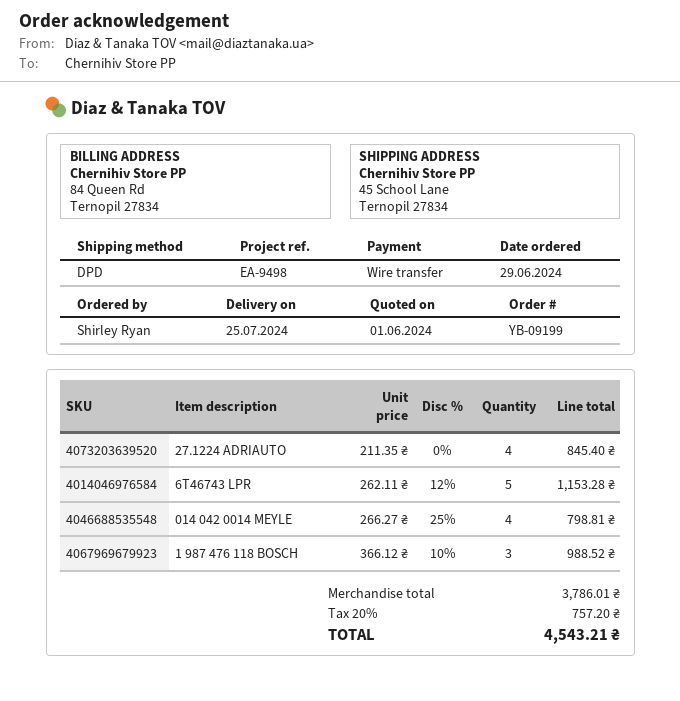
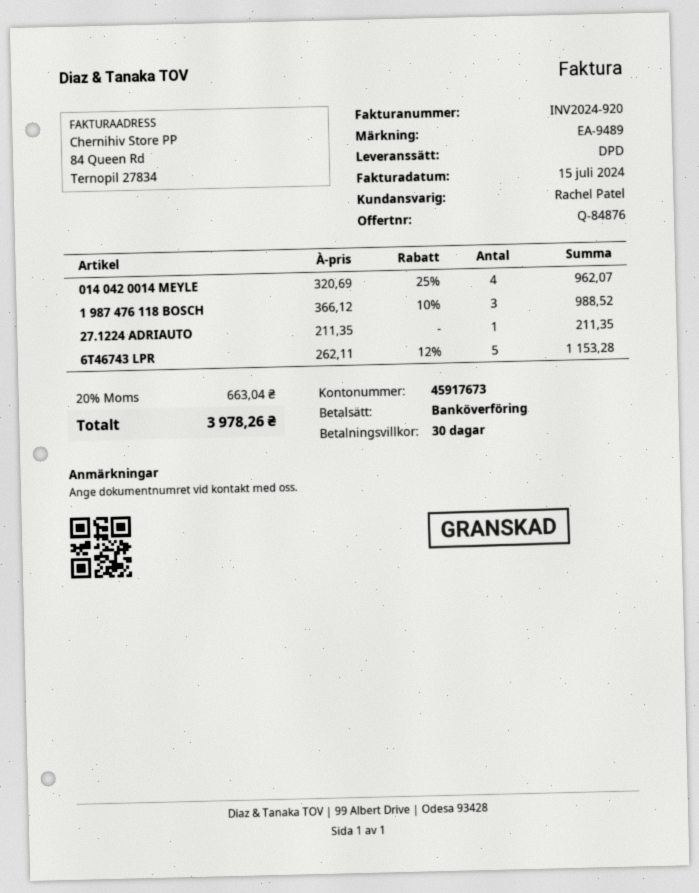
reference: EA-9498 -> EA-9489
27.1224 ADRIAUTO: 4 x 211.35 = 845.40 -> 1 x 211.35 = 211.35
014 042 0014 MEYLE: 4 x 266.27 - 25% = 798.81 -> 4 x 320.69 - 25% = 962.07
tax: 20% = 757.20 -> 20% = 663.04
total: 4543.21 -> 3978.26

